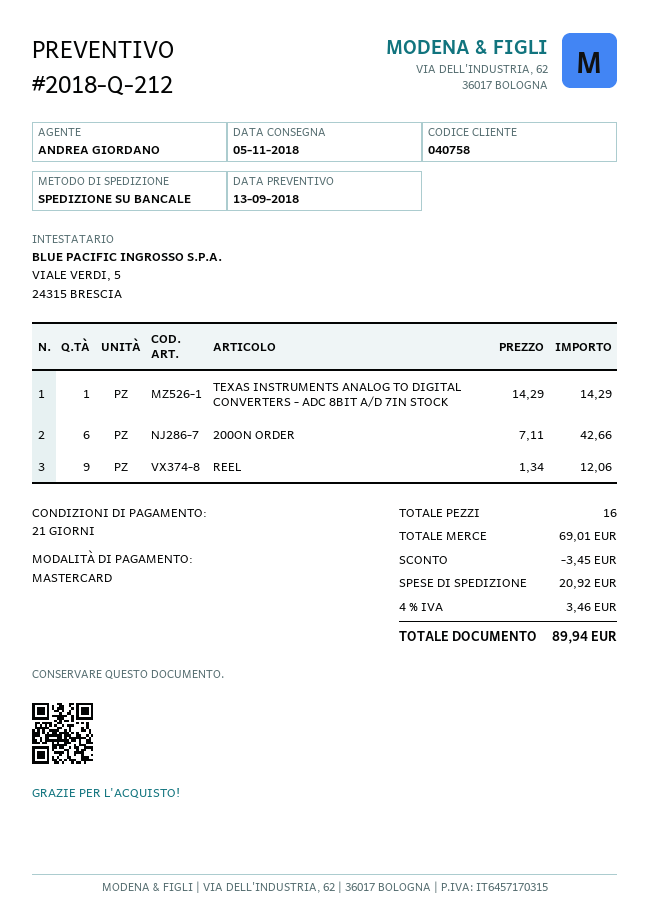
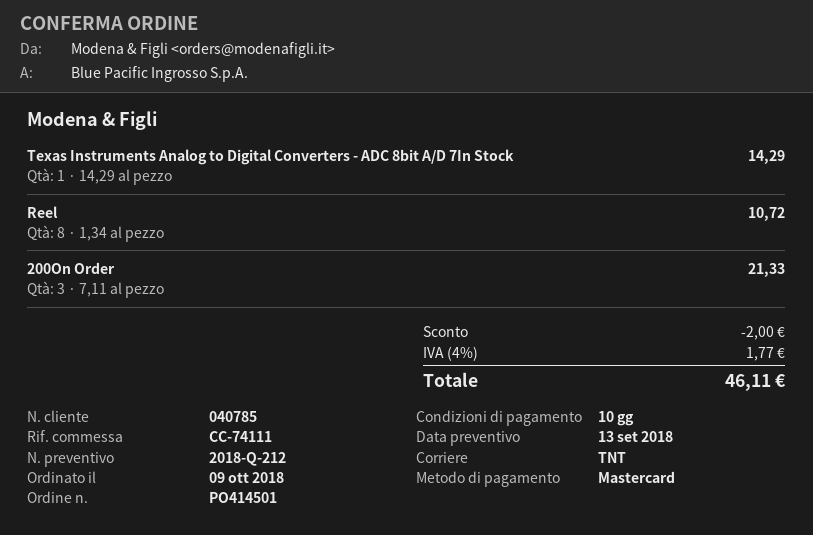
payment terms: 21 days -> 10 days
customer number: 040758 -> 040785
shipping method: pallet freight -> TNT
200ON ORDER: 6 x 7.11 = 42.66 -> 3 x 7.11 = 21.33
REEL: 9 x 1.34 = 12.06 -> 8 x 1.34 = 10.72
discount: 3.45 -> 2.00
shipping: 20.92 -> none
tax: 4% = 3.46 -> 4% = 1.77
total: 89.94 -> 46.11

